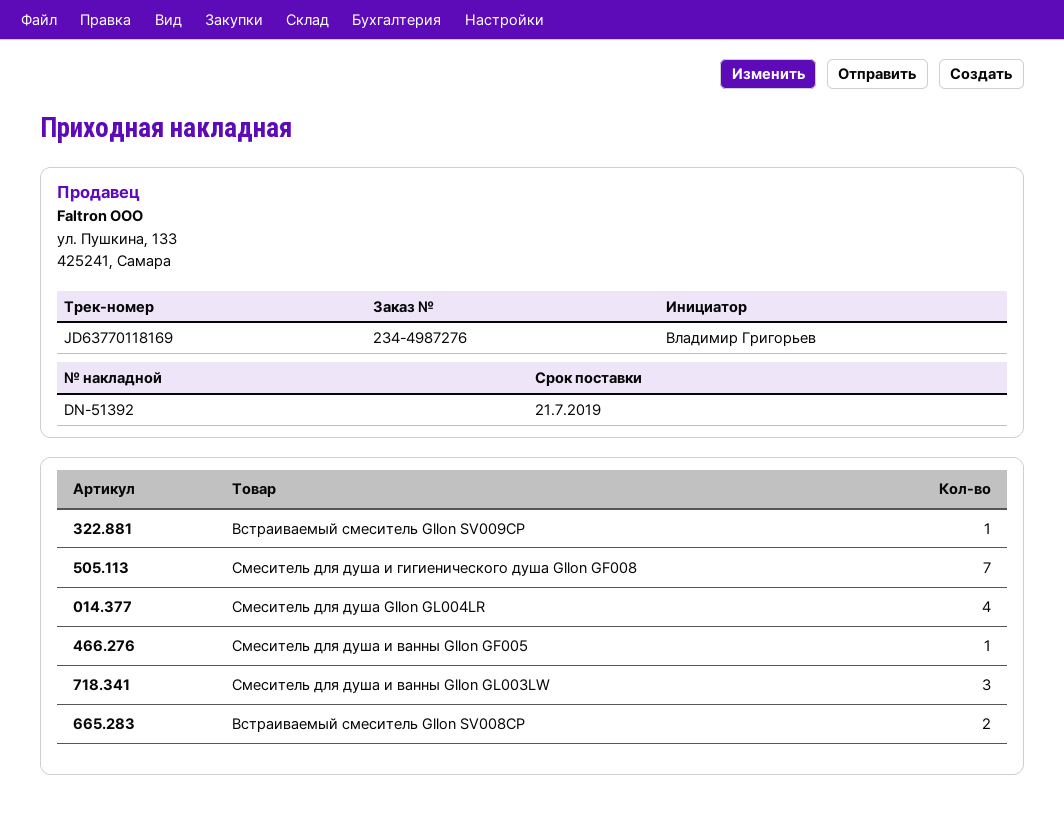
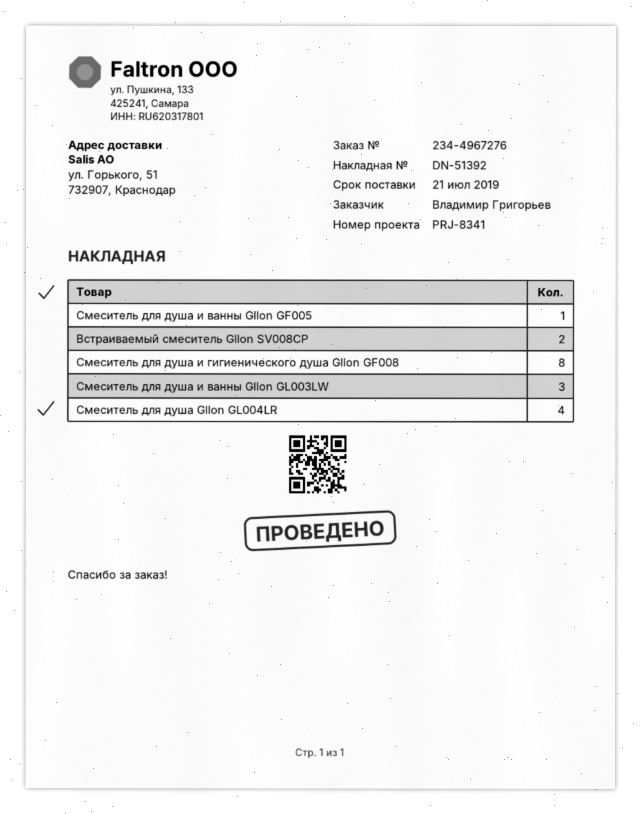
order number: 234-4987276 -> 234-4967276
Встраиваемый смеситель Gllon SV009CP: 1 -> none
Смеситель для душа и гигиенического душа Gllon GF008: 7 -> 8

